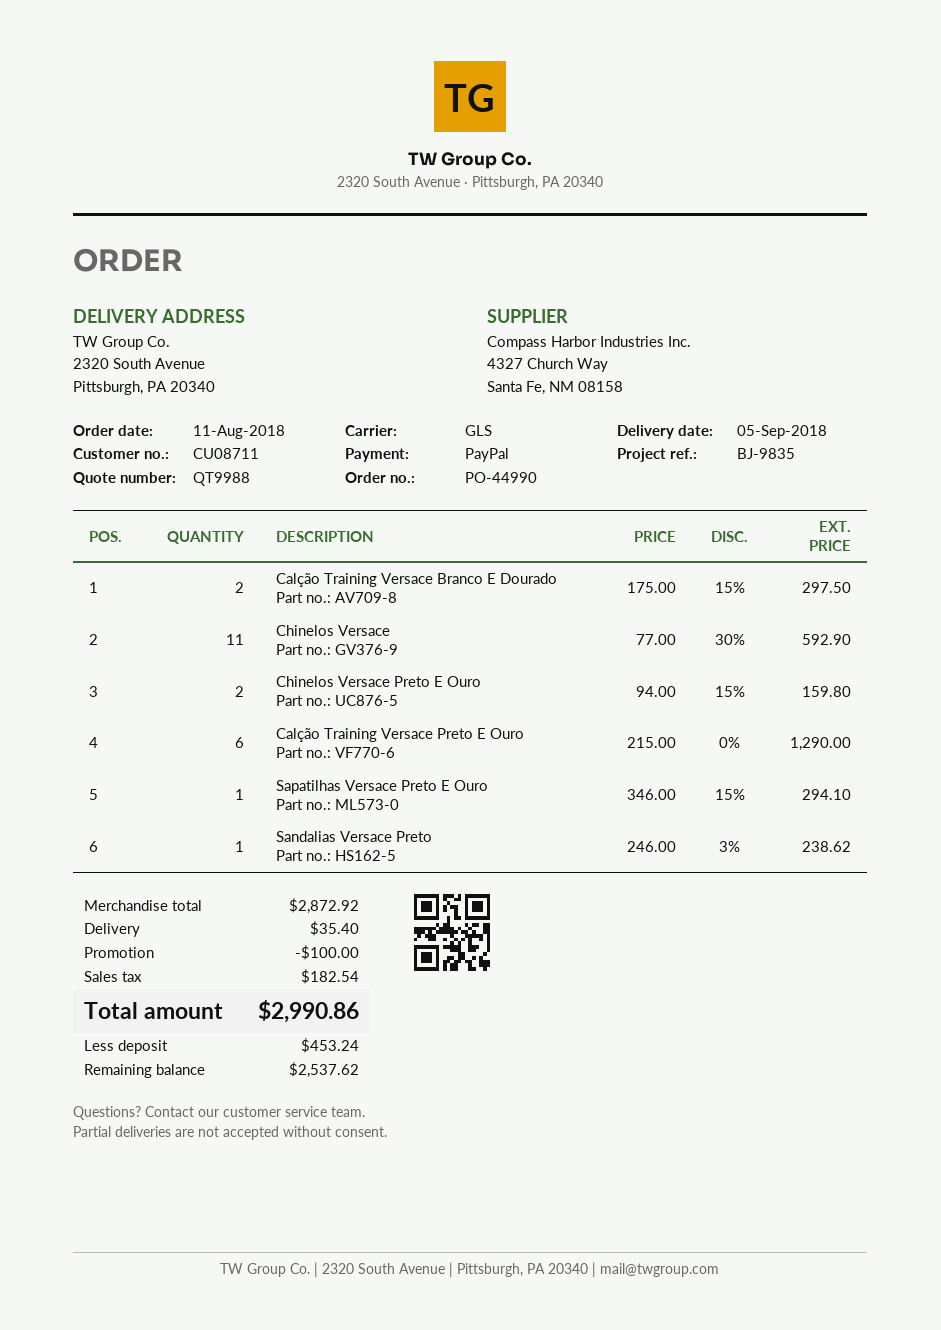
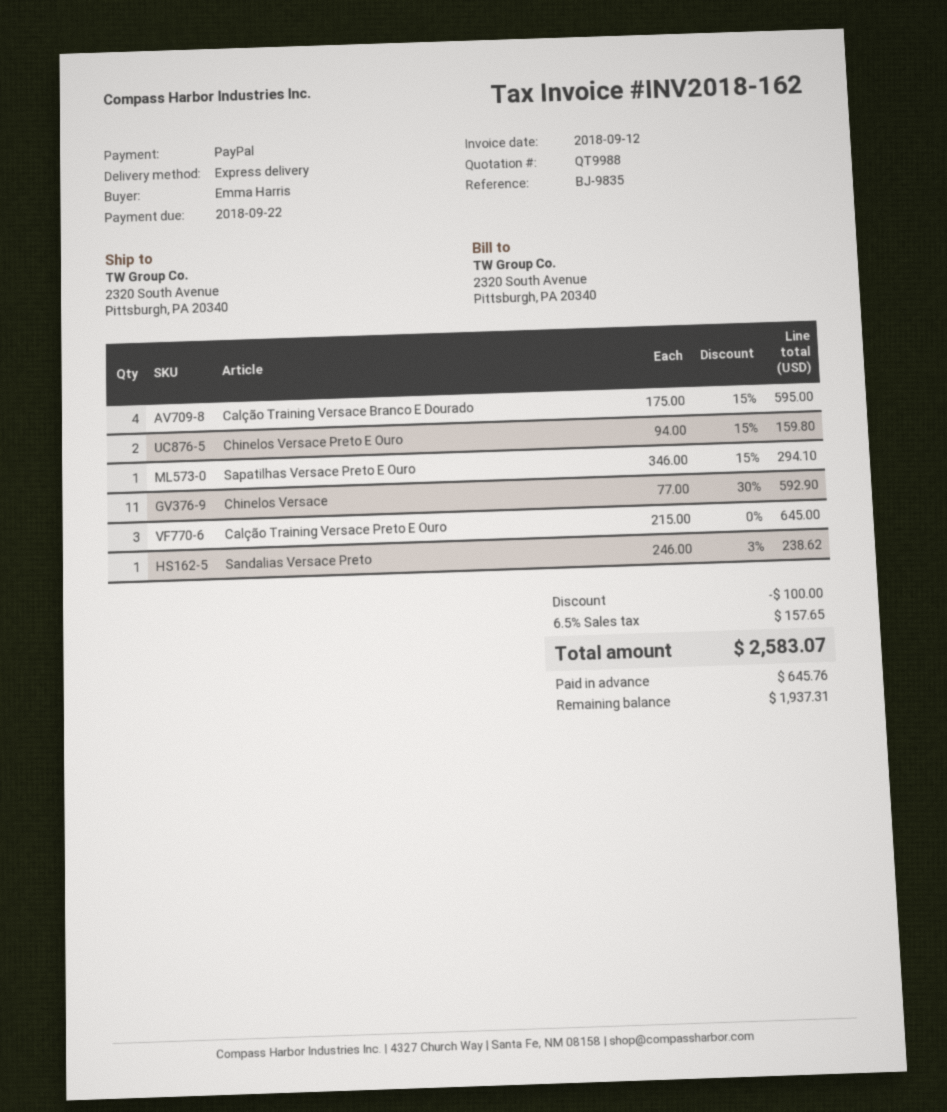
shipping method: GLS -> express
Calção Training Versace Branco E Dourado: 2 x 175.00 - 15% = 297.50 -> 4 x 175.00 - 15% = 595.00
Calção Training Versace Preto E Ouro: 6 x 215.00 = 1290.00 -> 3 x 215.00 = 645.00
shipping: 35.40 -> none
tax: 182.54 -> 157.65
total: 2990.86 -> 2583.07
deposit: 453.24 -> 645.76
balance: 2537.62 -> 1937.31

